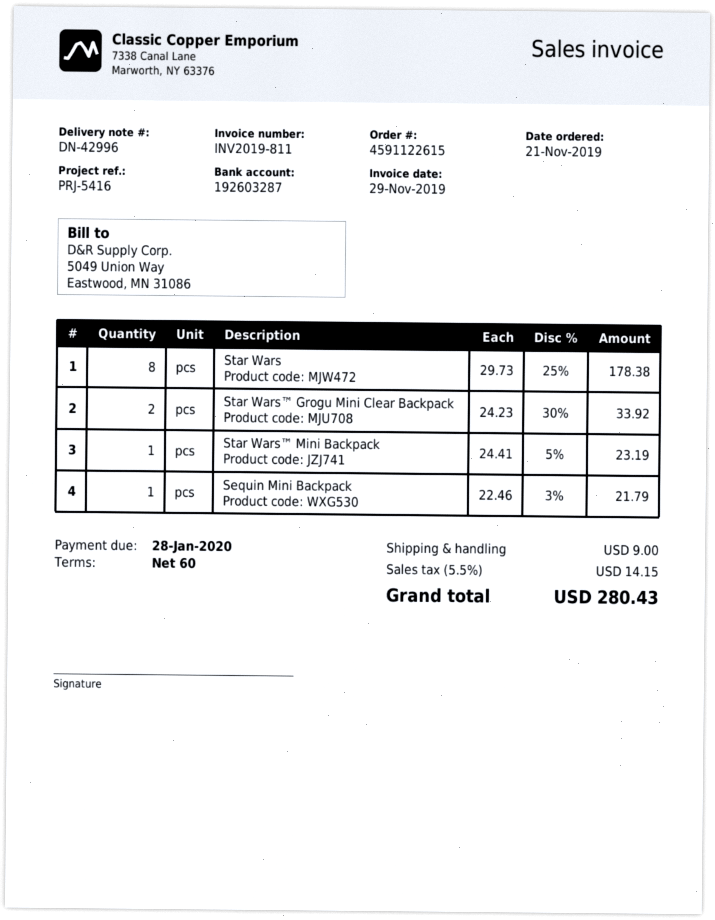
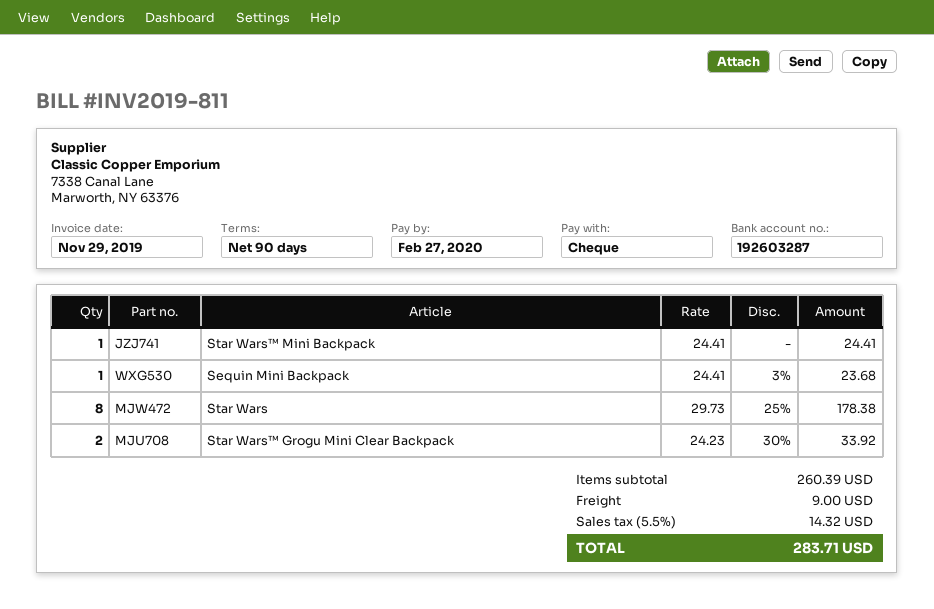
payment terms: 60 days -> 90 days
due date: 2020-01-28 -> 2020-02-27
Star Wars™ Mini Backpack: 1 x 24.41 - 5% = 23.19 -> 1 x 24.41 = 24.41
Sequin Mini Backpack: 1 x 22.46 - 3% = 21.79 -> 1 x 24.41 - 3% = 23.68
tax: 5.5% = 14.15 -> 5.5% = 14.32
total: 280.43 -> 283.71

